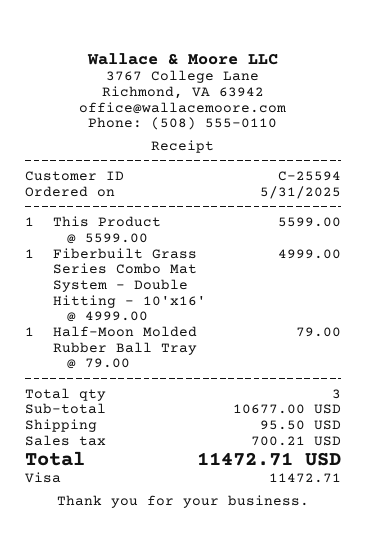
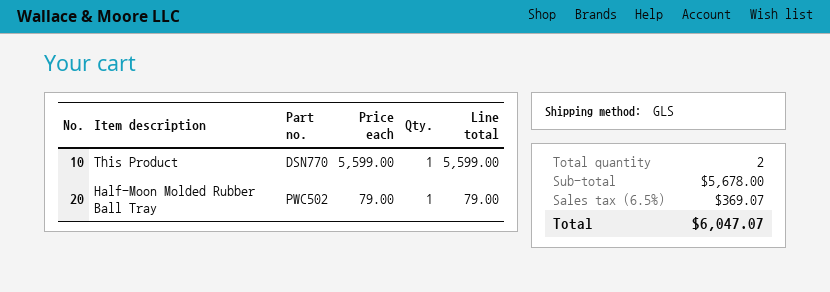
Fiberbuilt Grass Series Combo Mat System - Double Hitting - 10'x16': 1 x 4999.00 = 4999.00 -> none
total quantity: 3 -> 2
subtotal: 10677.00 -> 5678.00
shipping: 95.50 -> none
tax: 700.21 -> 369.07
total: 11472.71 -> 6047.07

